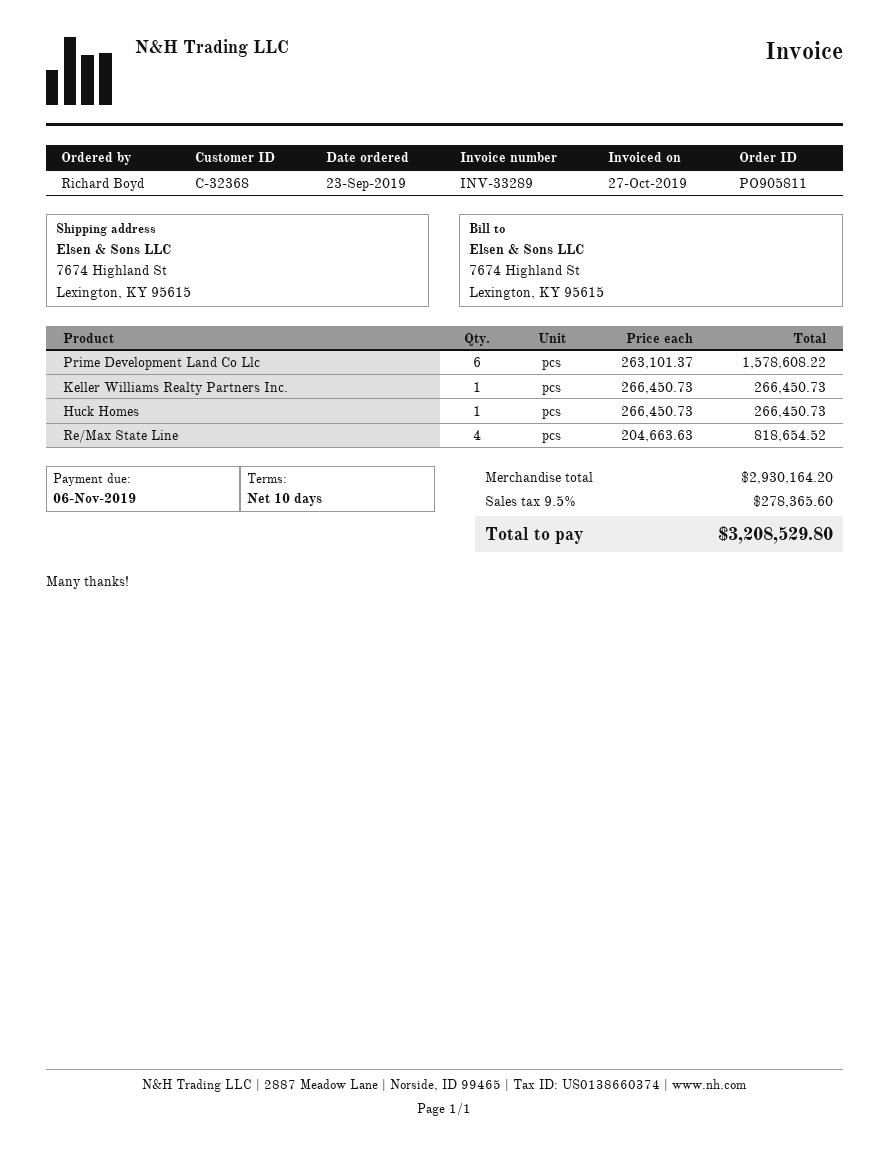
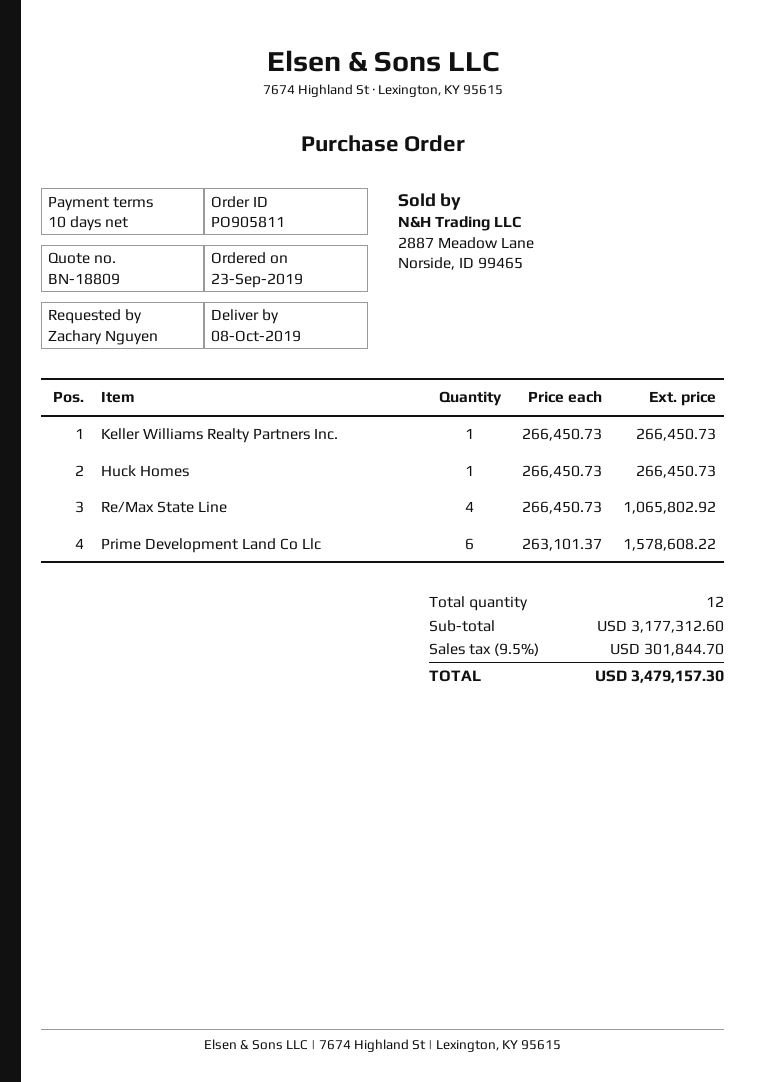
ordered by: Richard Boyd -> Zachary Nguyen
Re/Max State Line: 4 x 204663.63 = 818654.52 -> 4 x 266450.73 = 1065802.92
subtotal: 2930164.20 -> 3177312.60
tax: 9.5% = 278365.60 -> 9.5% = 301844.70
total: 3208529.80 -> 3479157.30

